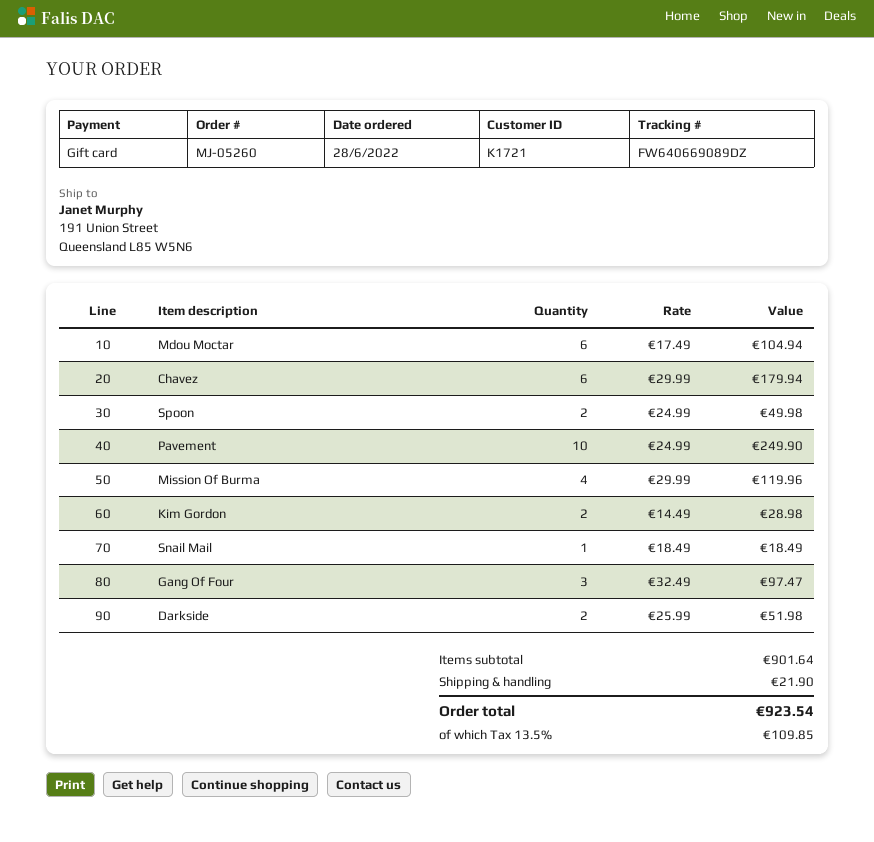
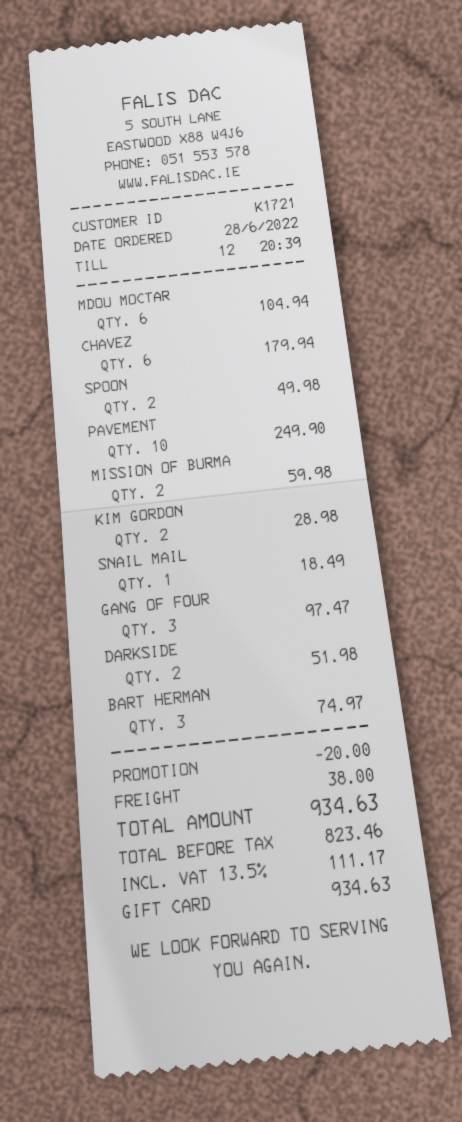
Mission Of Burma: 4 for 119.96 -> 2 for 59.98
BART HERMAN: none -> 3 for 74.97
discount: none -> 20.00
shipping: 21.90 -> 38.00
tax: 13.5% = 109.85 -> 13.5% = 111.17
total: 923.54 -> 934.63

